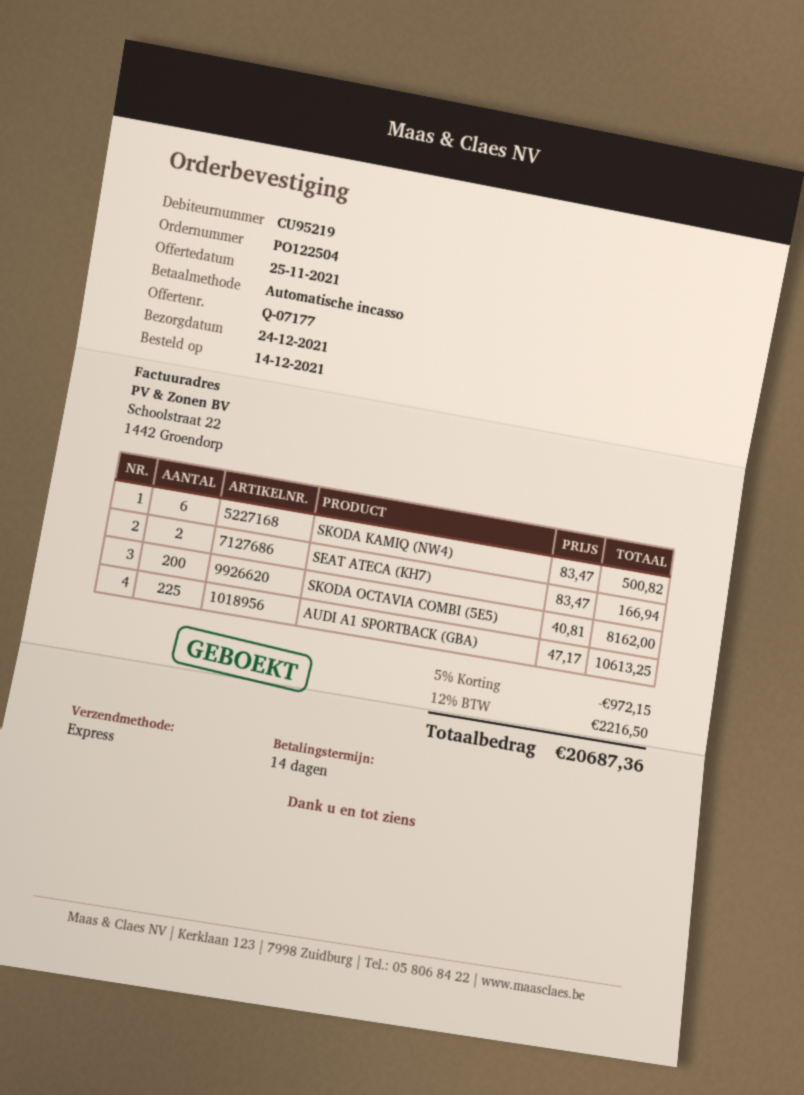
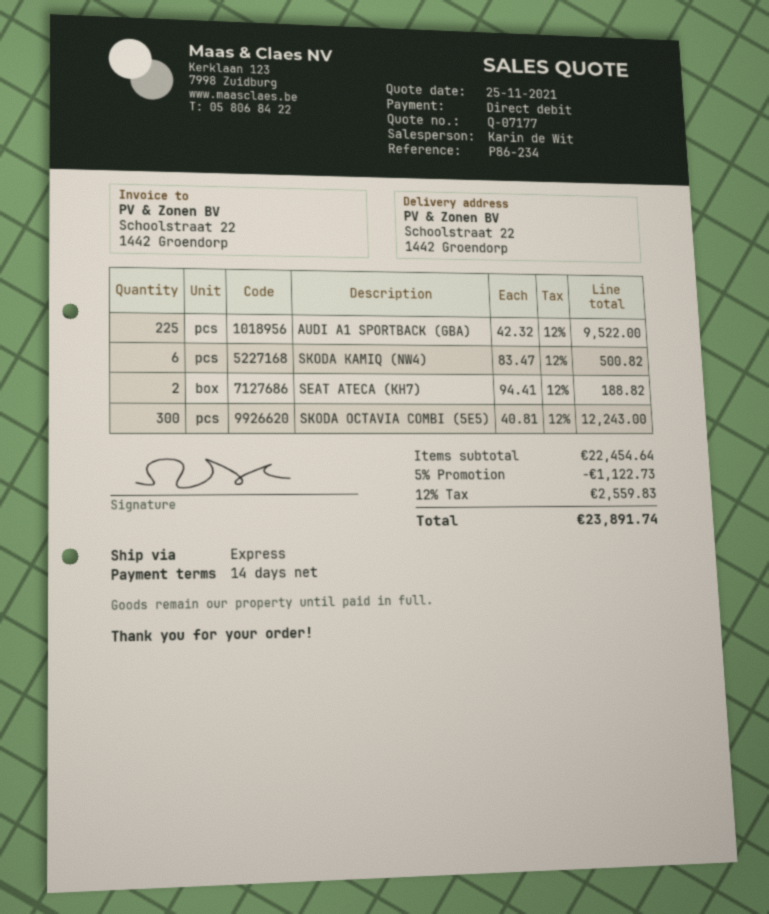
SEAT ATECA (KH7): 2 x 83.47 = 166.94 -> 2 x 94.41 = 188.82
SKODA OCTAVIA COMBI (5E5): 200 x 40.81 = 8162.00 -> 300 x 40.81 = 12243.00
AUDI A1 SPORTBACK (GBA): 225 x 47.17 = 10613.25 -> 225 x 42.32 = 9522.00
discount: 5% = 972.15 -> 5% = 1122.73
tax: 12% = 2216.50 -> 12% = 2559.83
total: 20687.36 -> 23891.74

